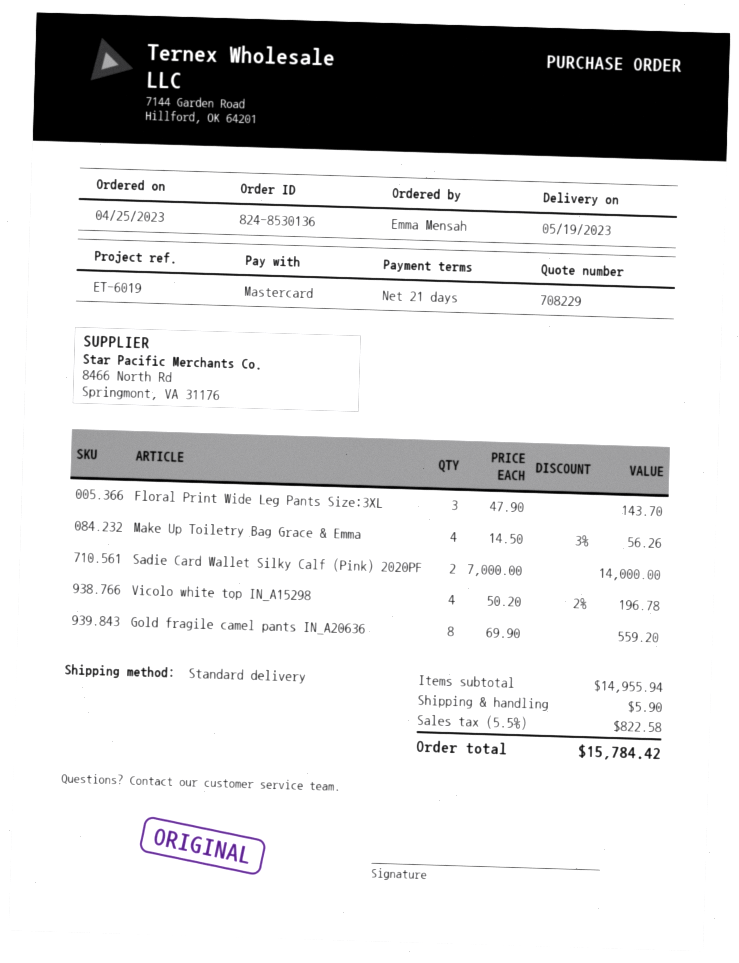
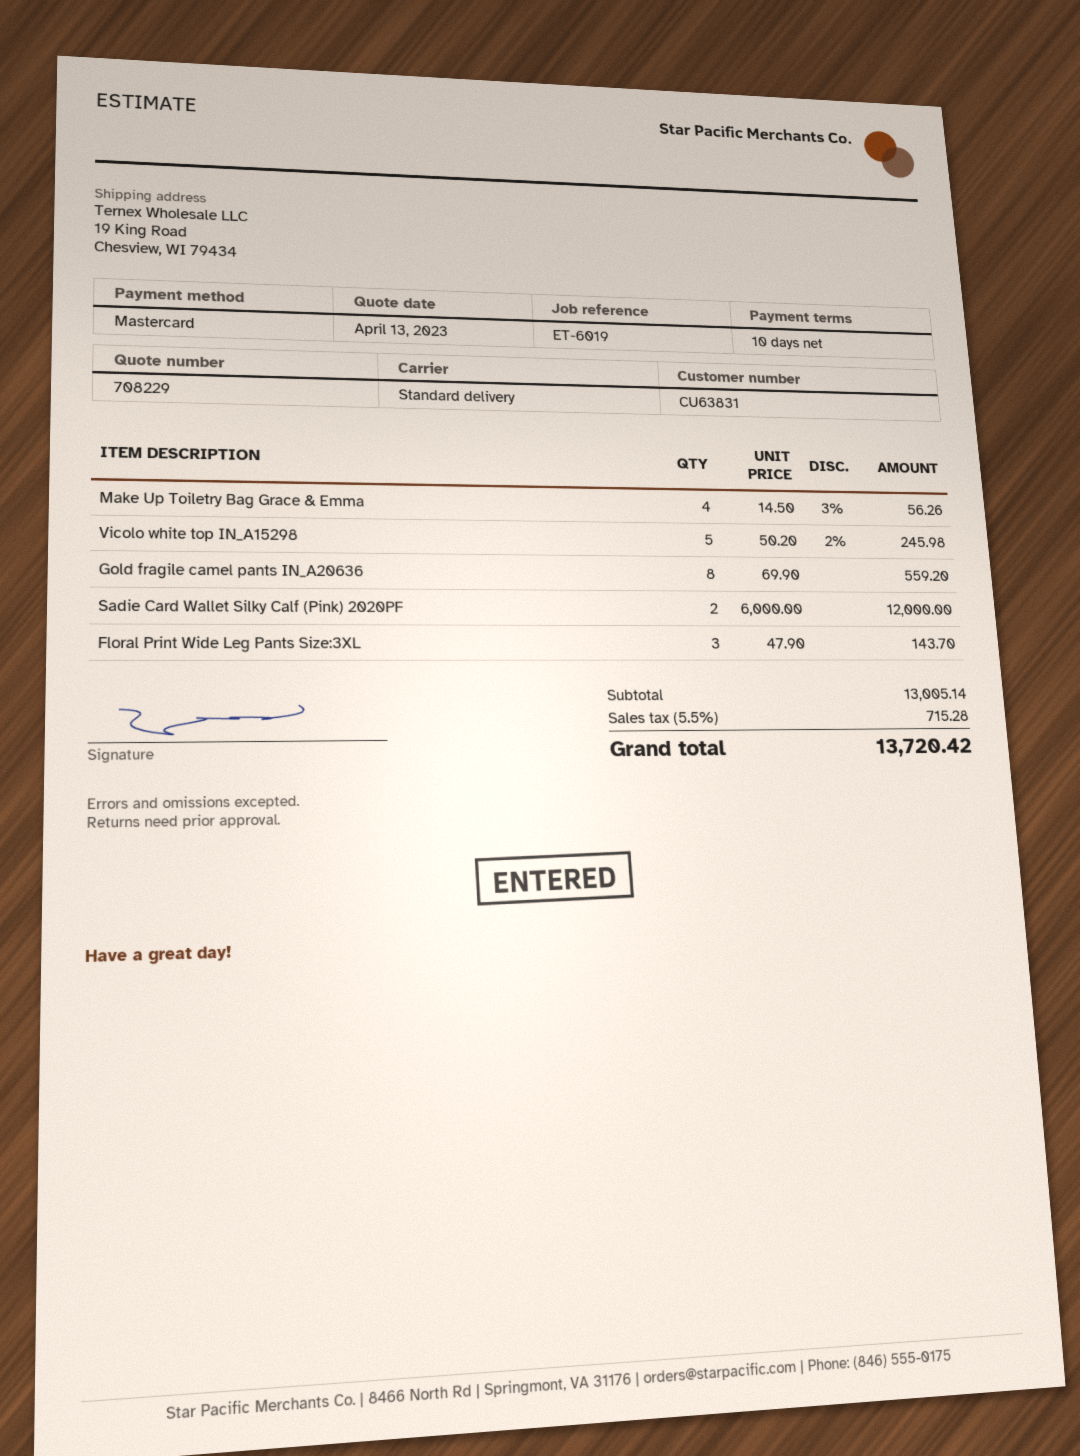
payment terms: 21 days -> 10 days
Sadie Card Wallet Silky Calf (Pink) 2020PF: 2 x 7000.00 = 14000.00 -> 2 x 6000.00 = 12000.00
Vicolo white top IN_A15298: 4 x 50.20 - 2% = 196.78 -> 5 x 50.20 - 2% = 245.98
subtotal: 14955.94 -> 13005.14
shipping: 5.90 -> none
tax: 5.5% = 822.58 -> 5.5% = 715.28
total: 15784.42 -> 13720.42

